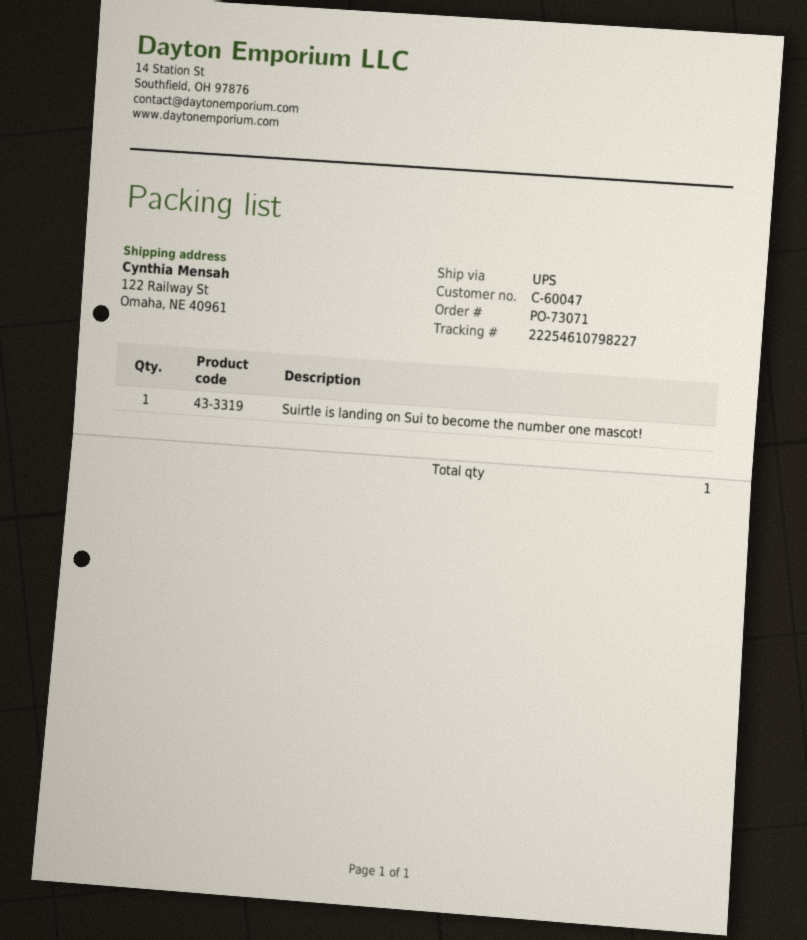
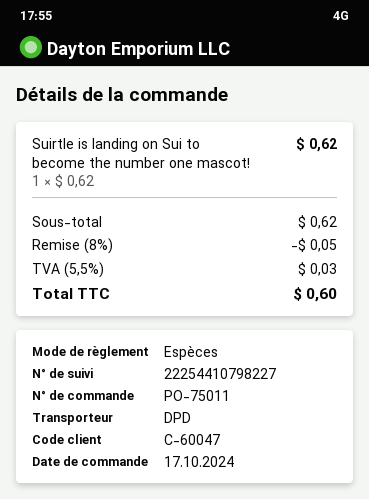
order number: PO-73071 -> PO-75011
shipping method: UPS -> DPD
tracking number: 22254610798227 -> 22254410798227

